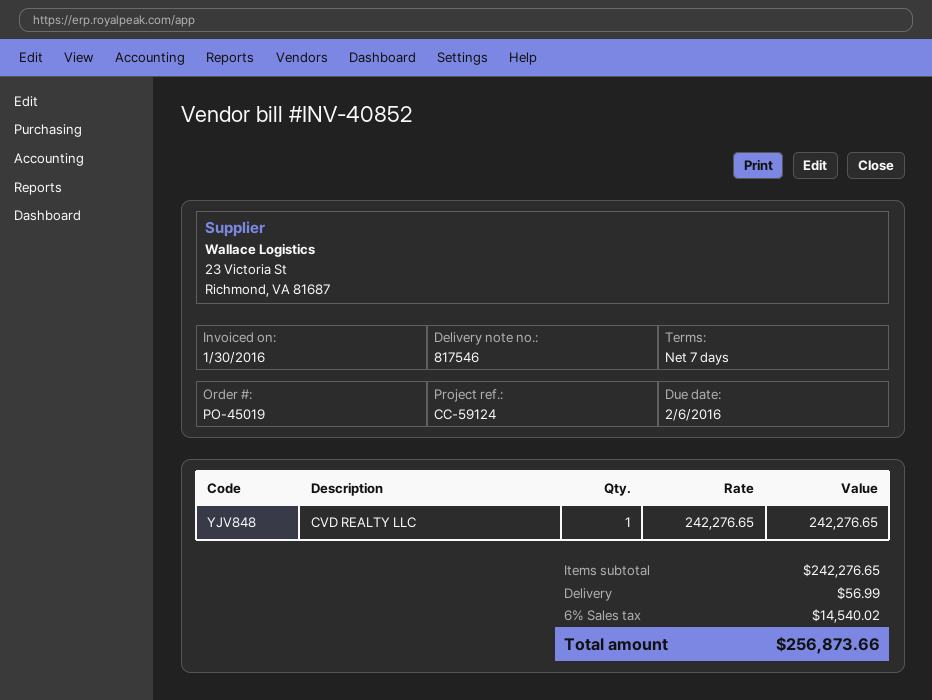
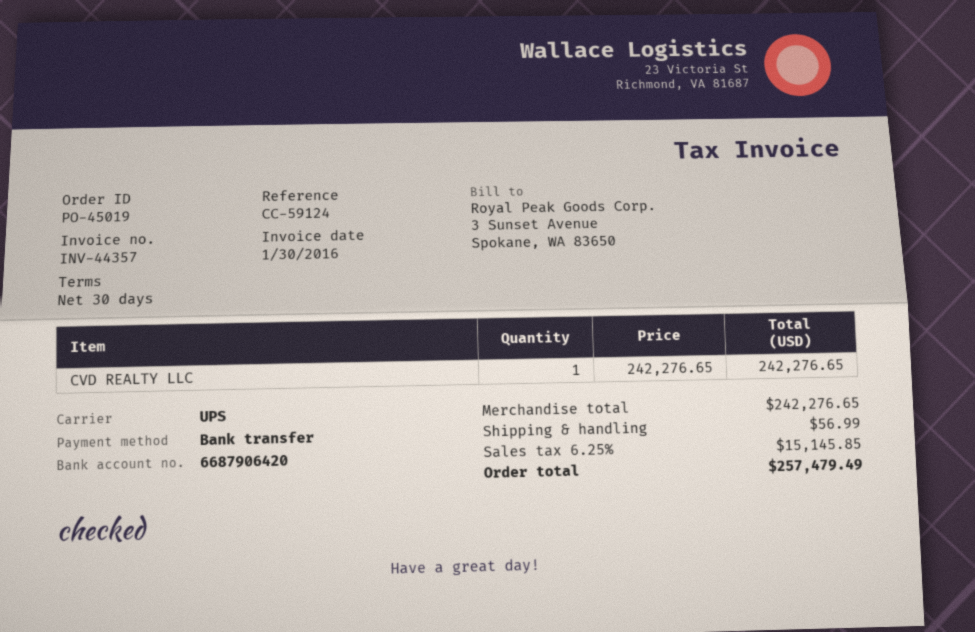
invoice number: INV-40852 -> INV-44357
payment terms: 7 days -> 30 days
tax: 6% = 14540.02 -> 6.25% = 15145.85
total: 256873.66 -> 257479.49

